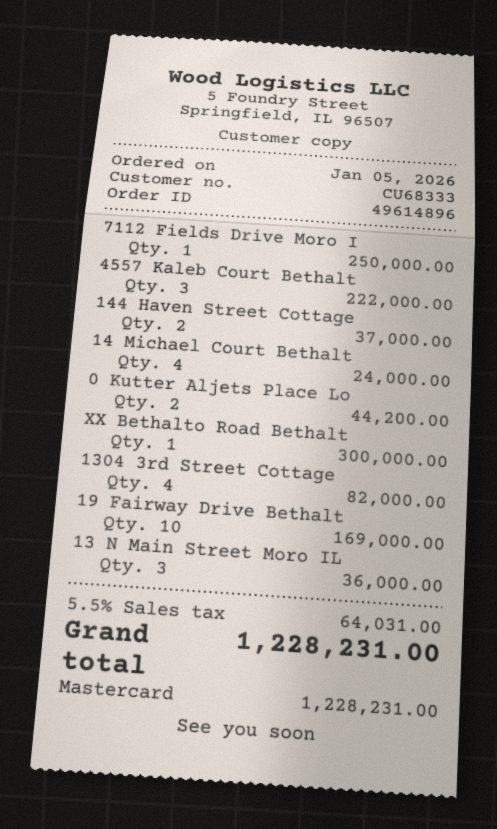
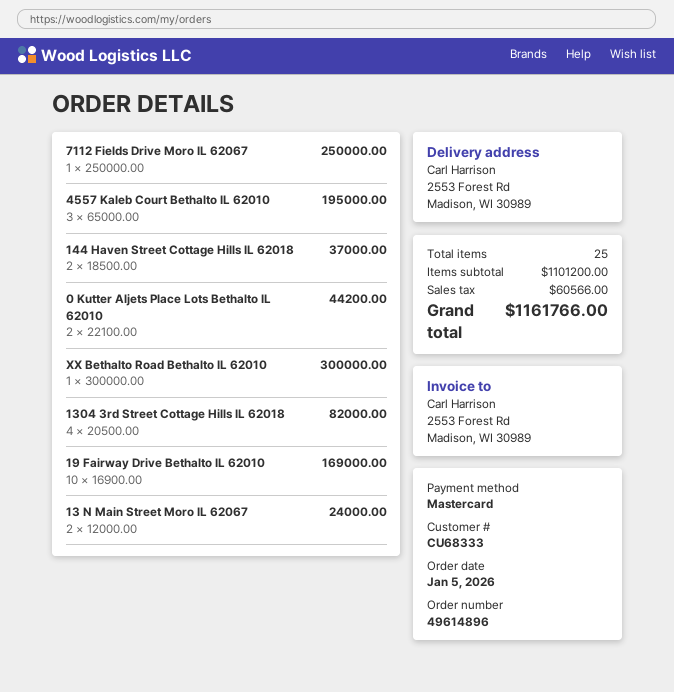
4557 Kaleb Court Bethalt: 3 for 222000.00 -> 3 for 195000.00
14 Michael Court Bethalt: 4 for 24000.00 -> none
13 N Main Street Moro IL: 3 for 36000.00 -> 2 for 24000.00
tax: 64031.00 -> 60566.00
total: 1228231.00 -> 1161766.00

